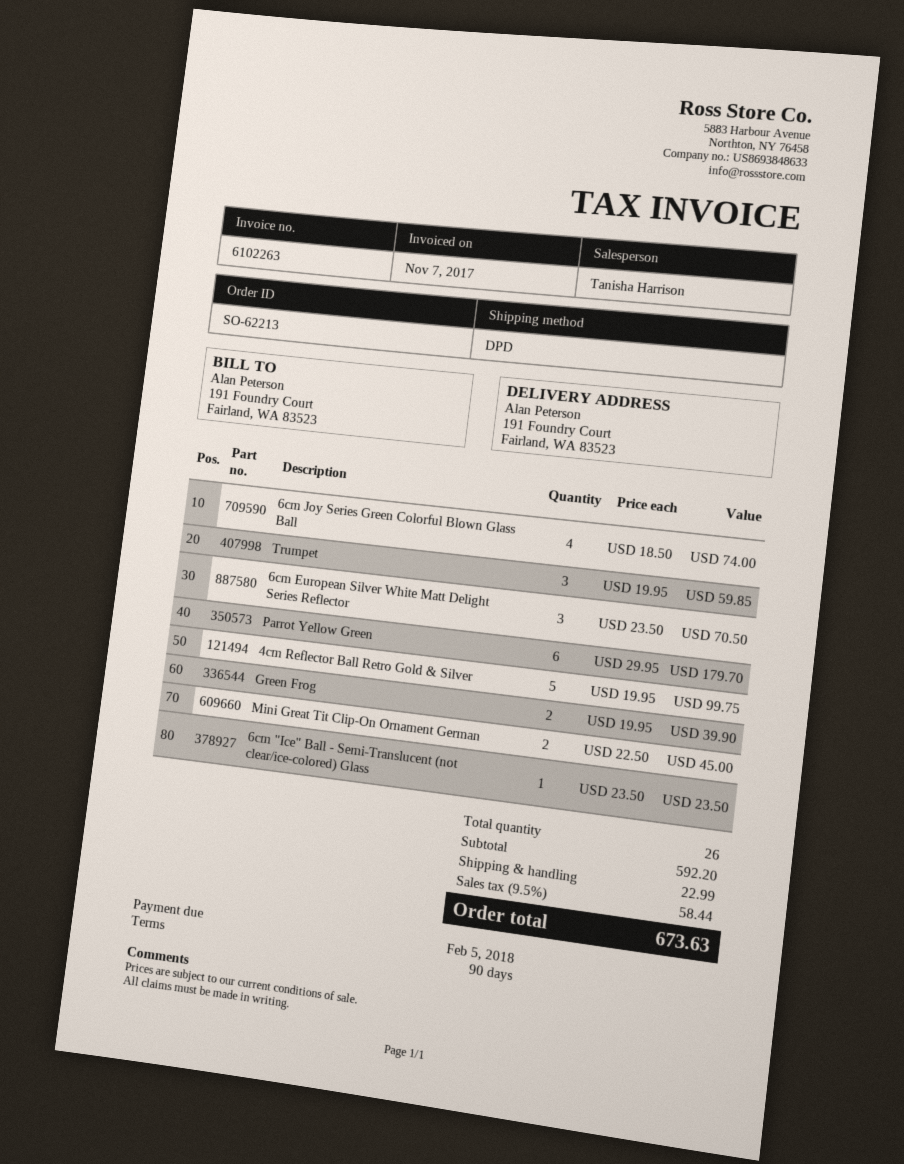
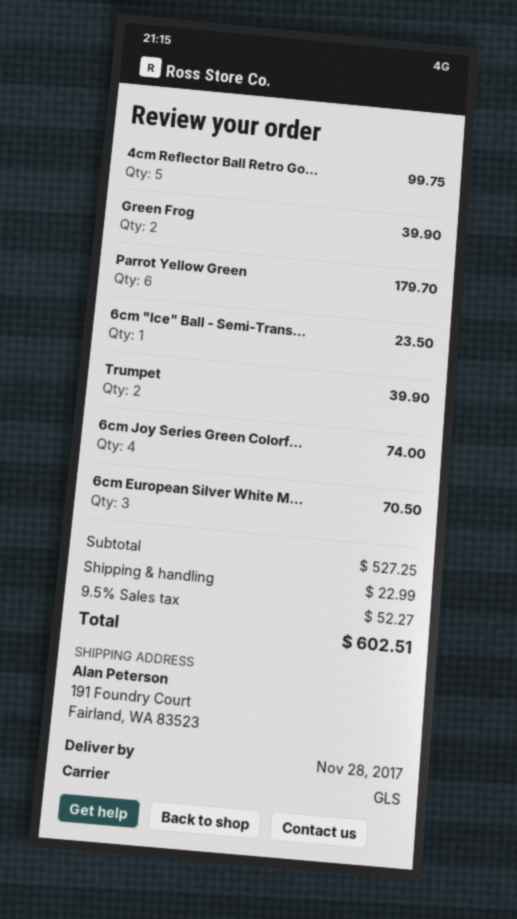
shipping method: DPD -> GLS
Trumpet: 3 for 59.85 -> 2 for 39.90
Mini Great Tit Clip-On Ornament German: 2 for 45.00 -> none
subtotal: 592.20 -> 527.25
tax: 9.5% = 58.44 -> 9.5% = 52.27
total: 673.63 -> 602.51

